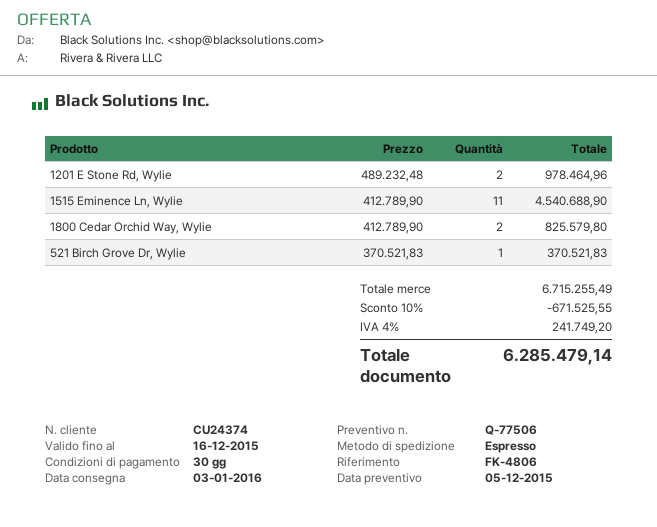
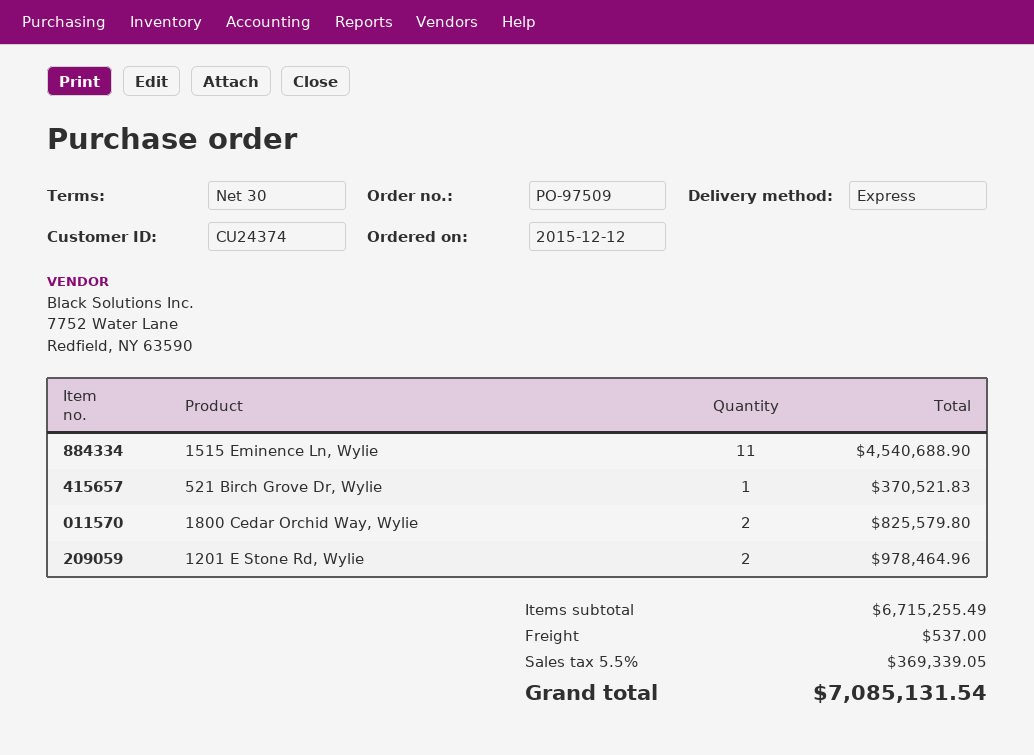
discount: 10% = 671525.55 -> none
shipping: none -> 537.00
tax: 4% = 241749.20 -> 5.5% = 369339.05
total: 6285479.14 -> 7085131.54

